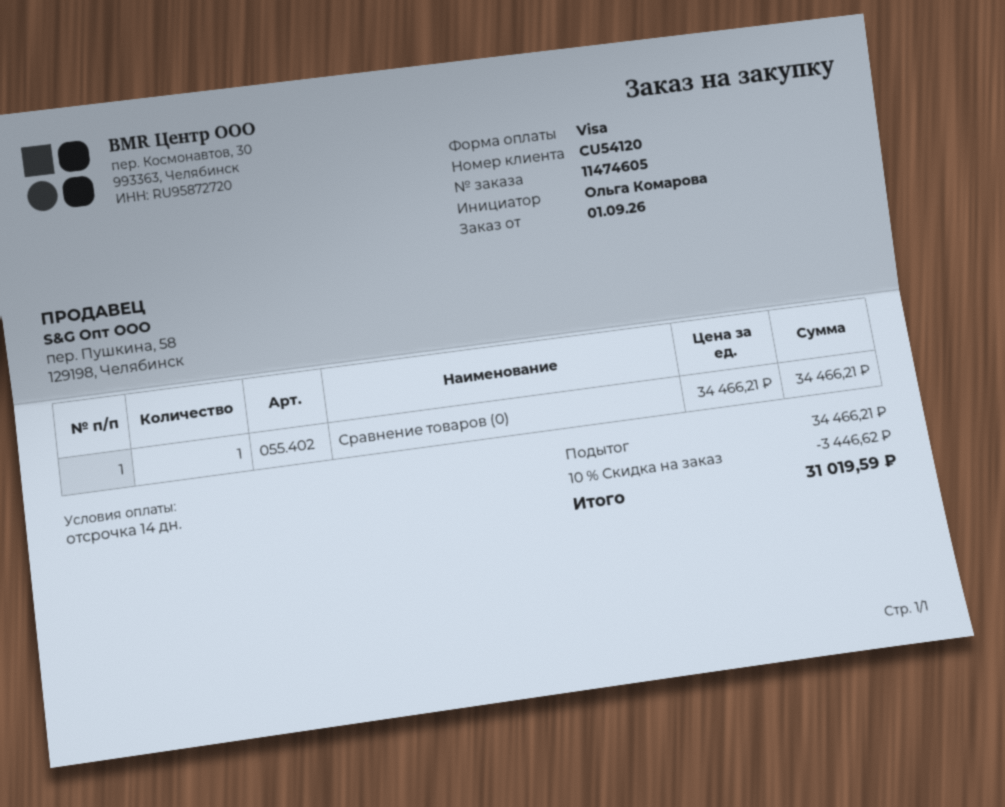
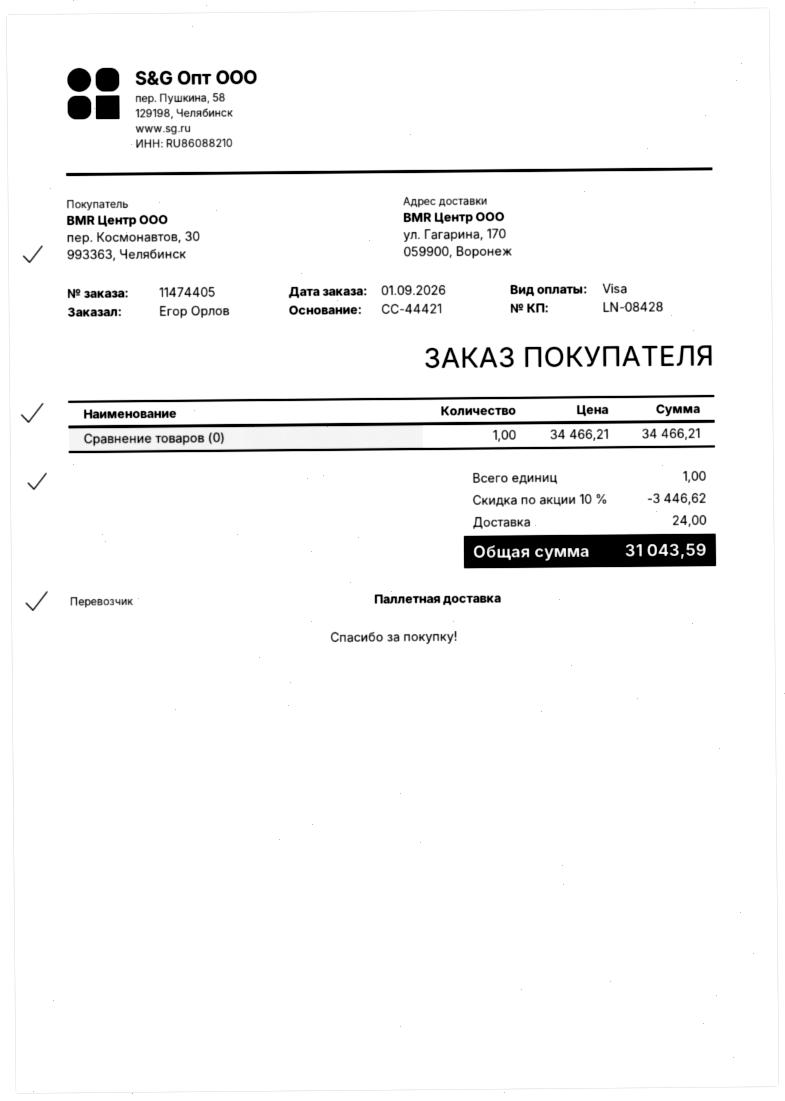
order number: 11474605 -> 11474405
ordered by: Ольга Комарова -> Егор Орлов
shipping: none -> 24.00
total: 31019.59 -> 31043.59

